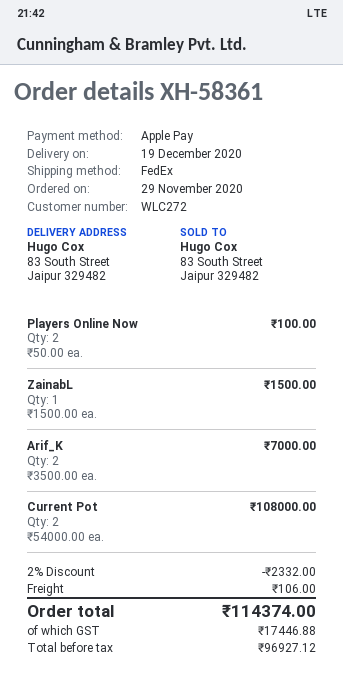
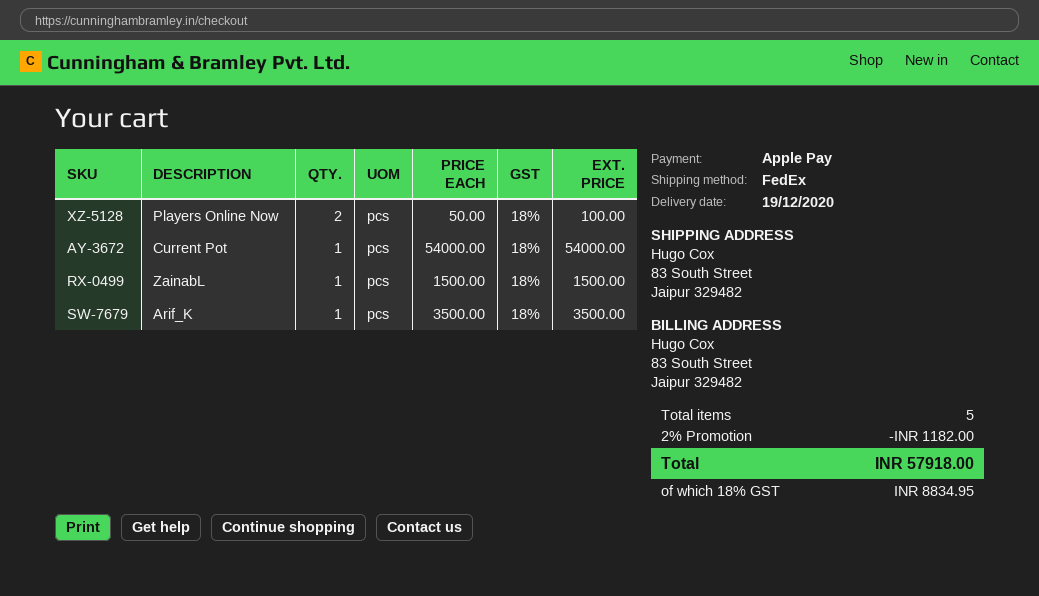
Arif_K: 2 x 3500.00 = 7000.00 -> 1 x 3500.00 = 3500.00
Current Pot: 2 x 54000.00 = 108000.00 -> 1 x 54000.00 = 54000.00
discount: 2% = 2332.00 -> 2% = 1182.00
shipping: 106.00 -> none
tax: 17446.88 -> 8834.95
total: 114374.00 -> 57918.00

